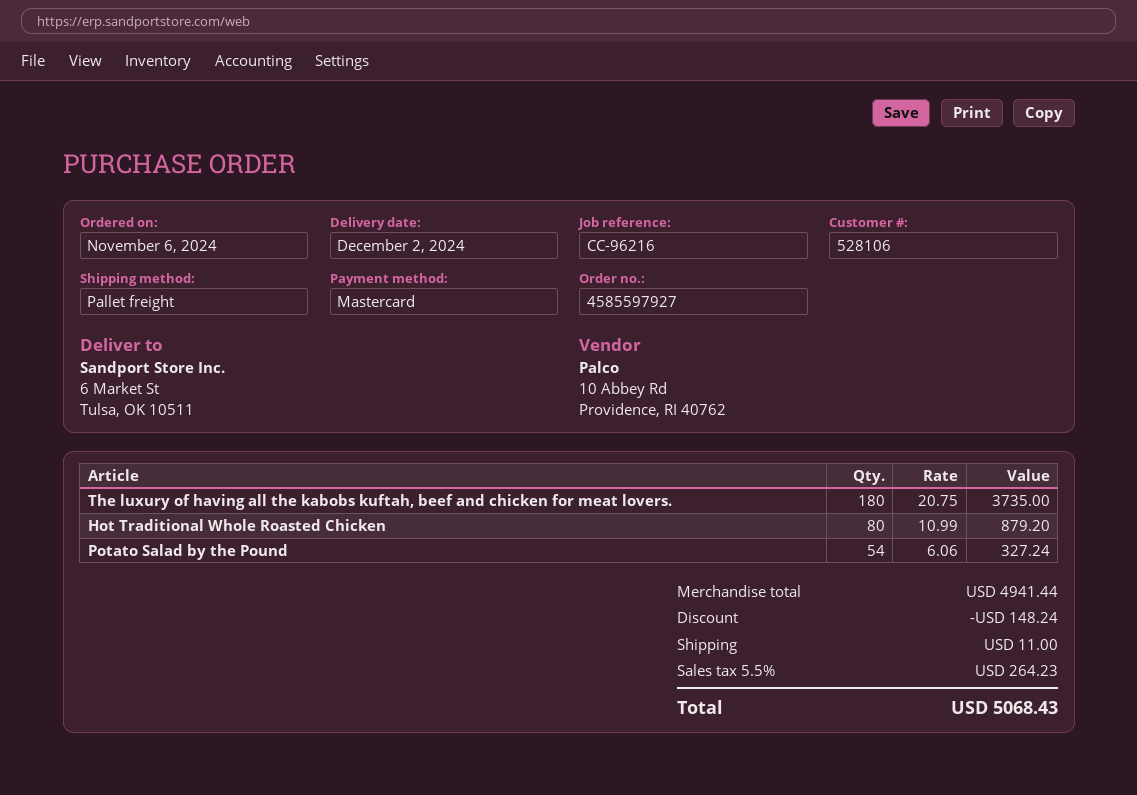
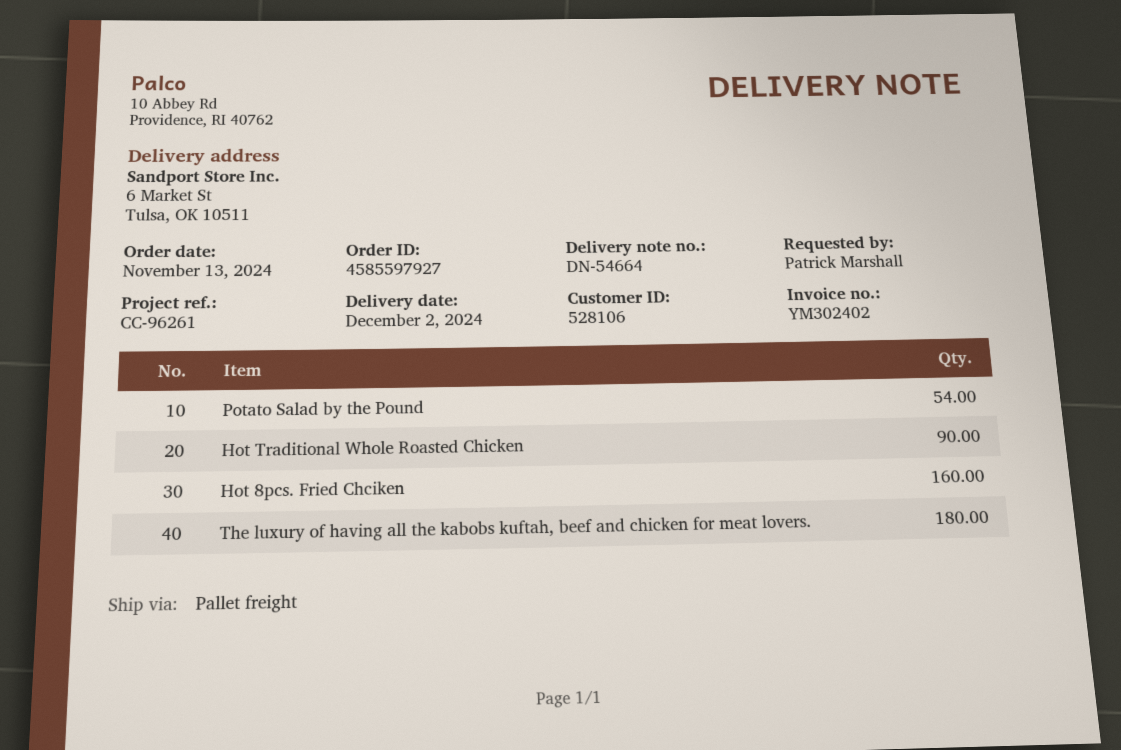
order date: 2024-11-06 -> 2024-11-13
reference: CC-96216 -> CC-96261
Hot Traditional Whole Roasted Chicken: 80 -> 90
Hot 8pcs. Fried Chciken: none -> 160

